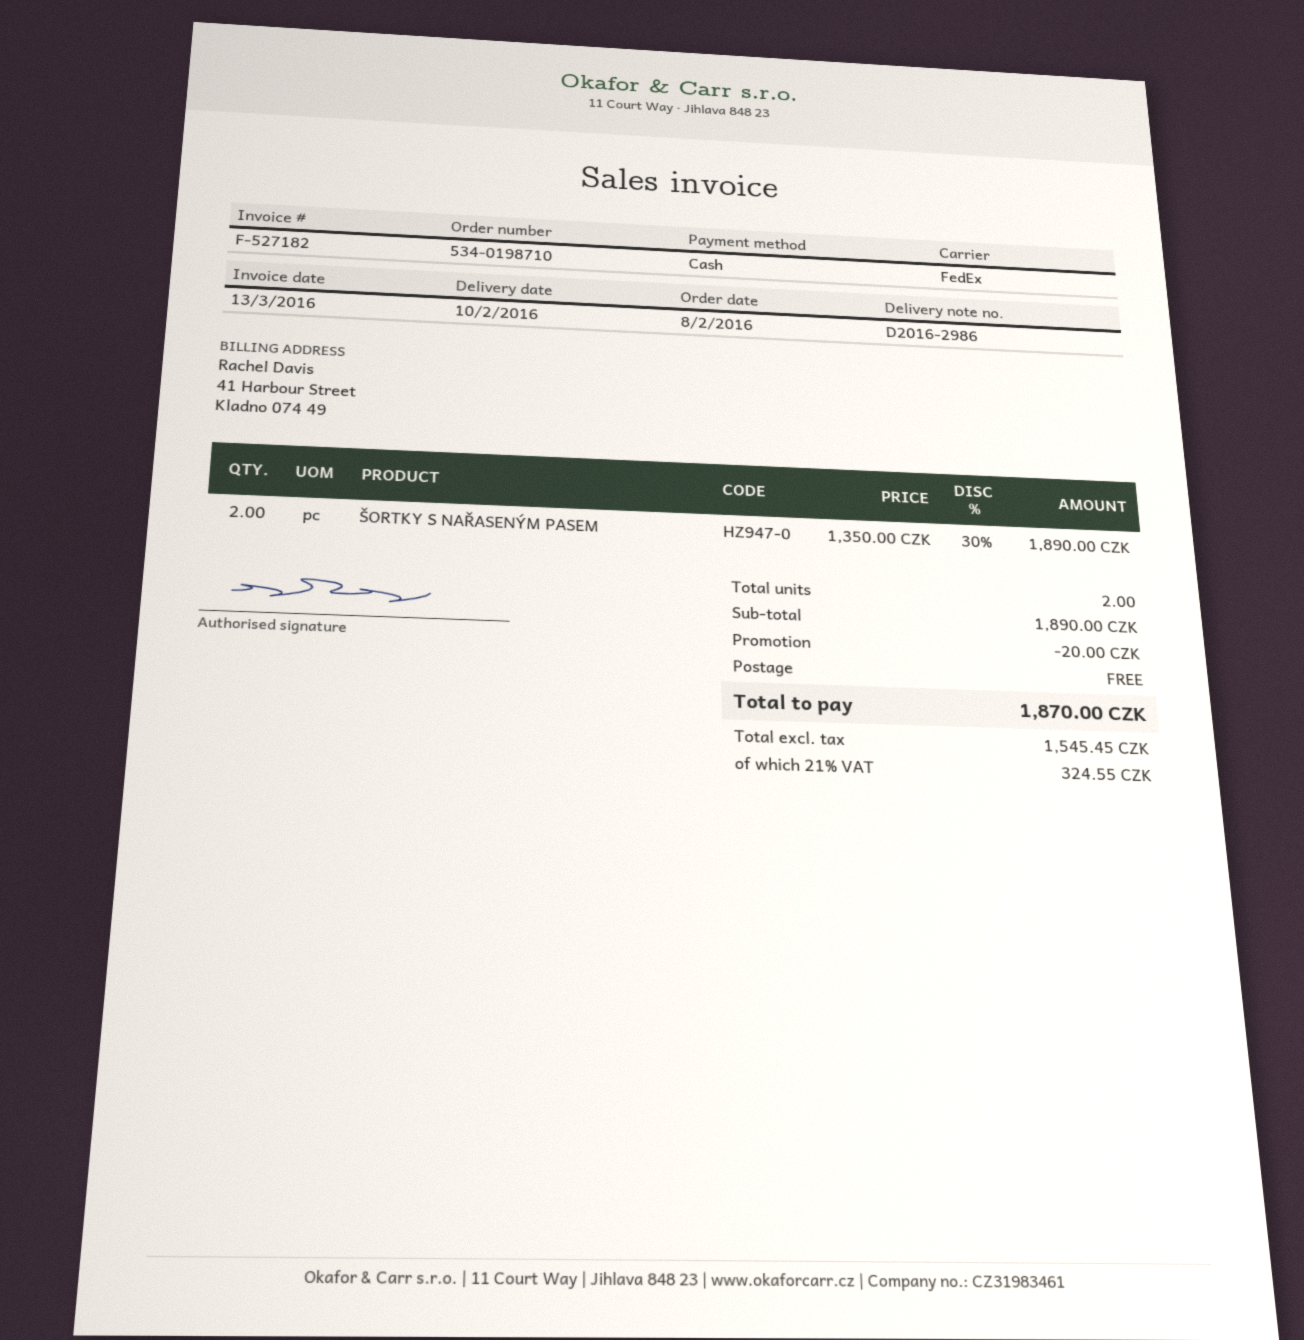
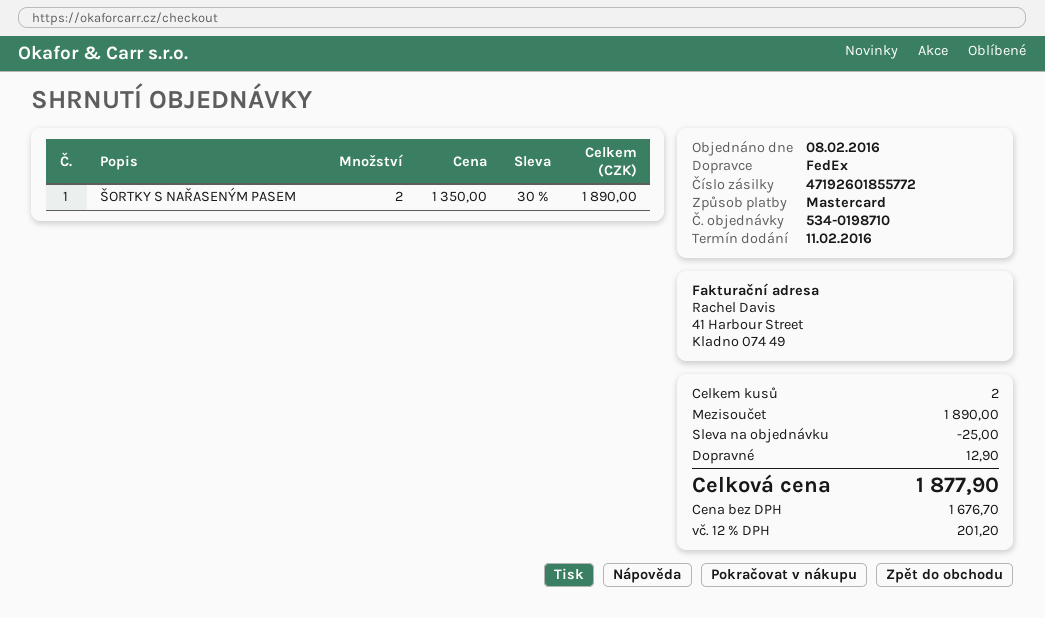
delivery date: 2016-02-10 -> 2016-02-11
payment method: cash -> Mastercard
discount: 20.00 -> 25.00
shipping: 0.00 -> 12.90
net: 1545.45 -> 1676.70
tax: 21% = 324.55 -> 12% = 201.20
total: 1870.00 -> 1877.90

